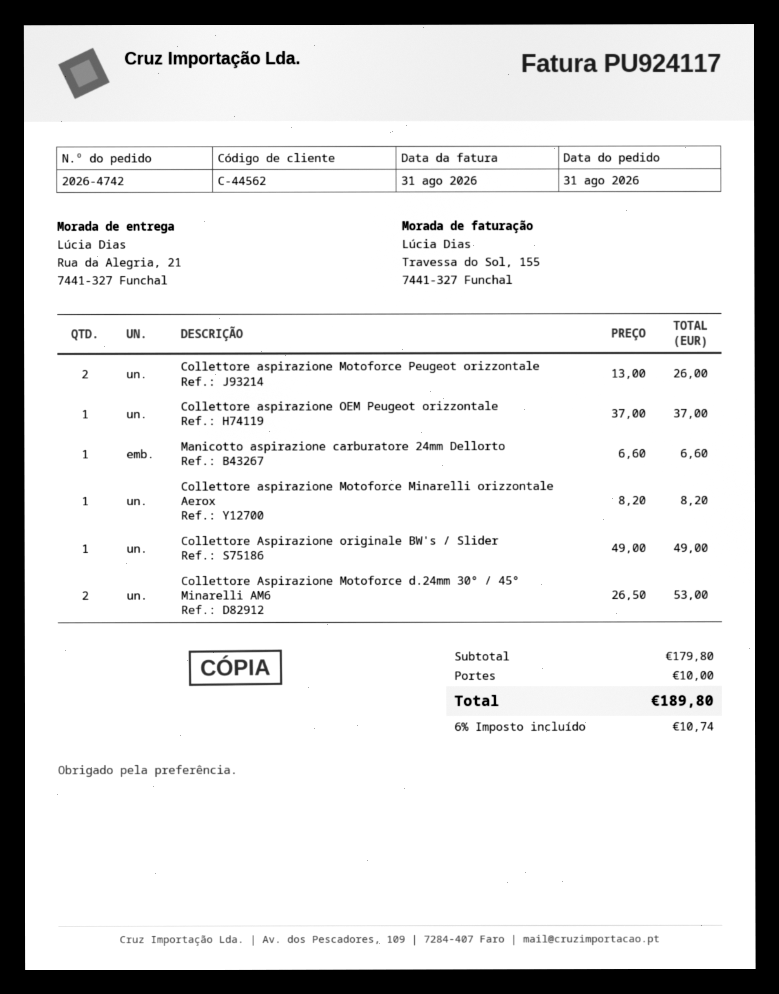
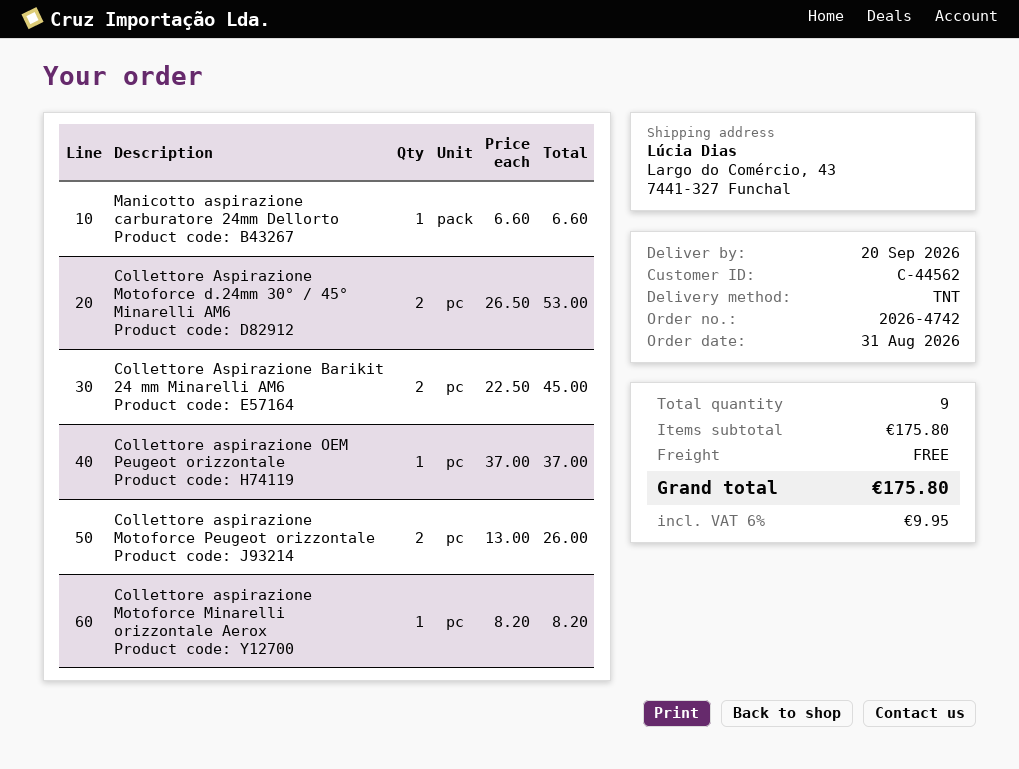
ship to: Rua da Alegria, 21, 7441-327 Funchal -> Largo do Comércio, 43, 7441-327 Funchal
Collettore Aspirazione originale BW's / Slider: 1 x 49.00 = 49.00 -> none
Collettore Aspirazione Barikit 24 mm Minarelli AM6: none -> 2 x 22.50 = 45.00
subtotal: 179.80 -> 175.80
shipping: 10.00 -> 0.00
tax: 6% = 10.74 -> 6% = 9.95
total: 189.80 -> 175.80

